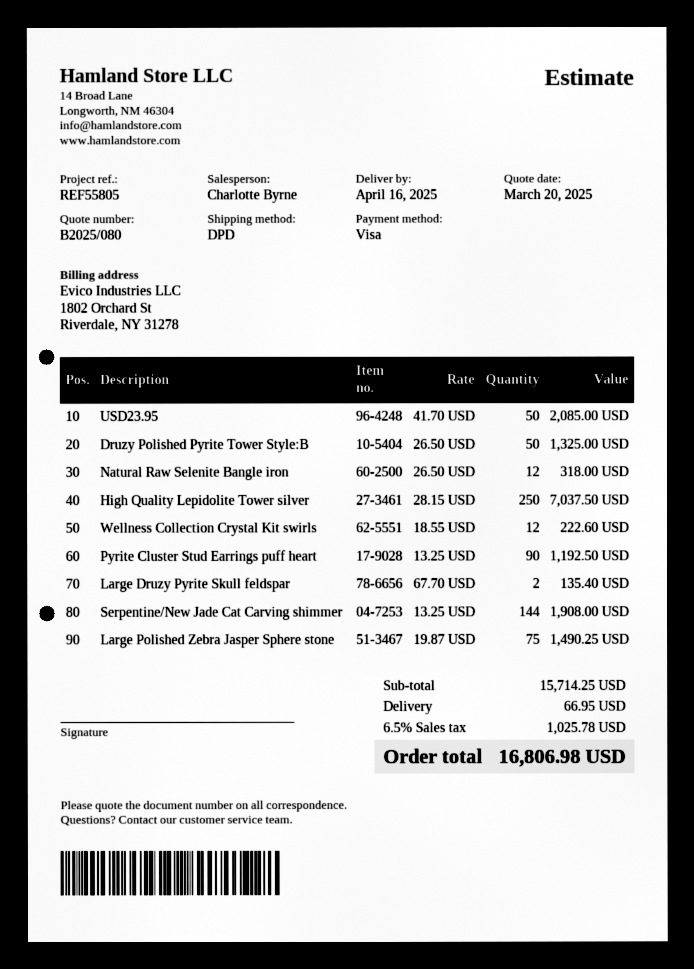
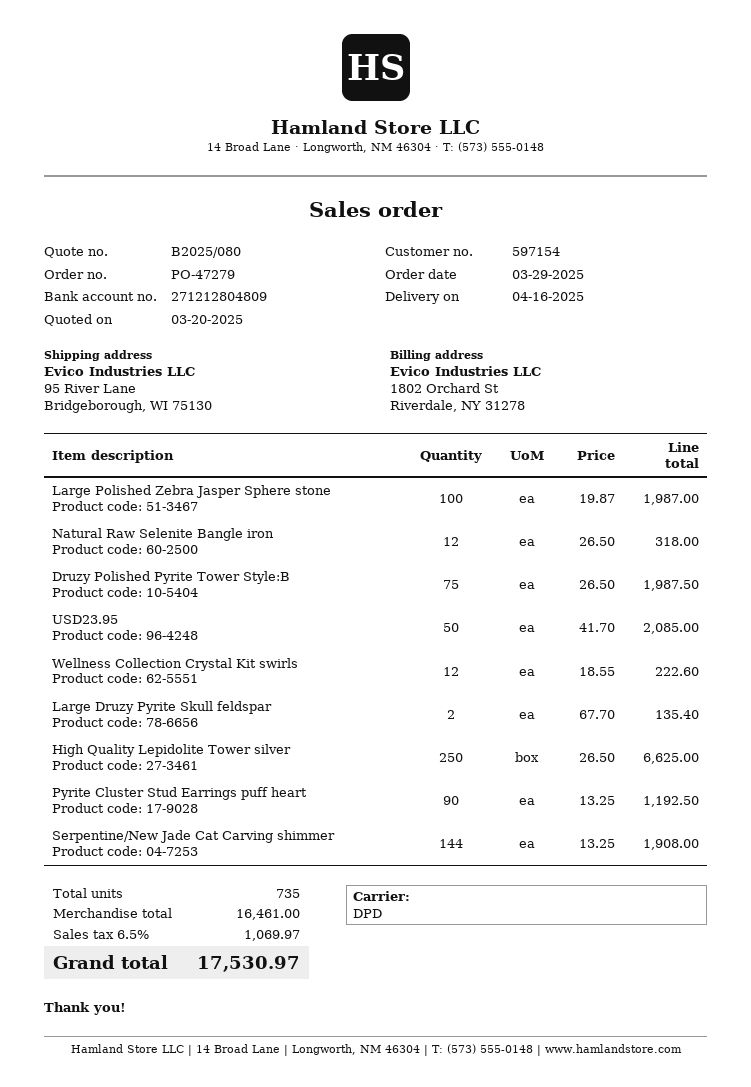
Druzy Polished Pyrite Tower Style:B: 50 x 26.50 = 1325.00 -> 75 x 26.50 = 1987.50
High Quality Lepidolite Tower silver: 250 x 28.15 = 7037.50 -> 250 x 26.50 = 6625.00
Large Polished Zebra Jasper Sphere stone: 75 x 19.87 = 1490.25 -> 100 x 19.87 = 1987.00
subtotal: 15714.25 -> 16461.00
shipping: 66.95 -> none
tax: 6.5% = 1025.78 -> 6.5% = 1069.97
total: 16806.98 -> 17530.97

